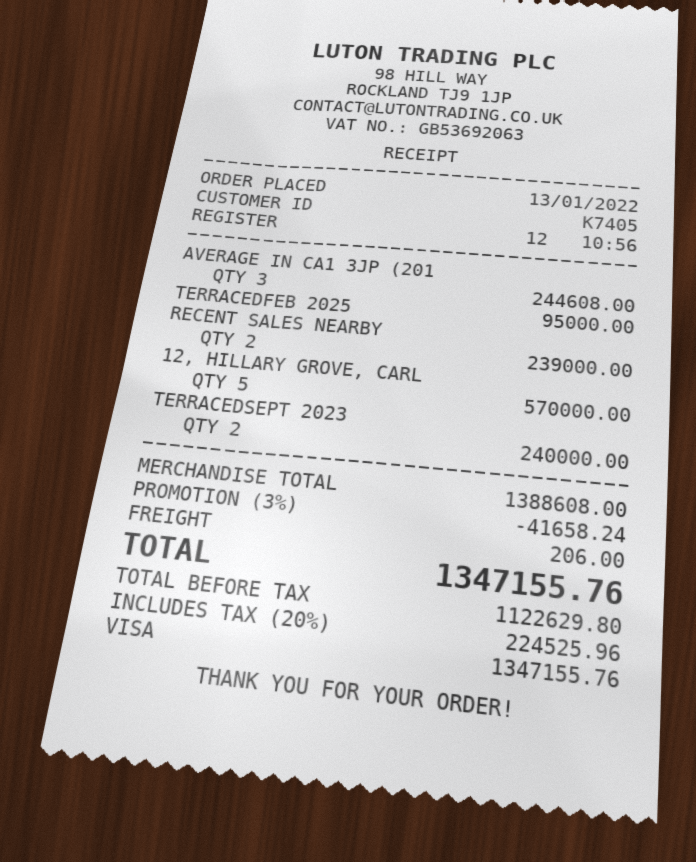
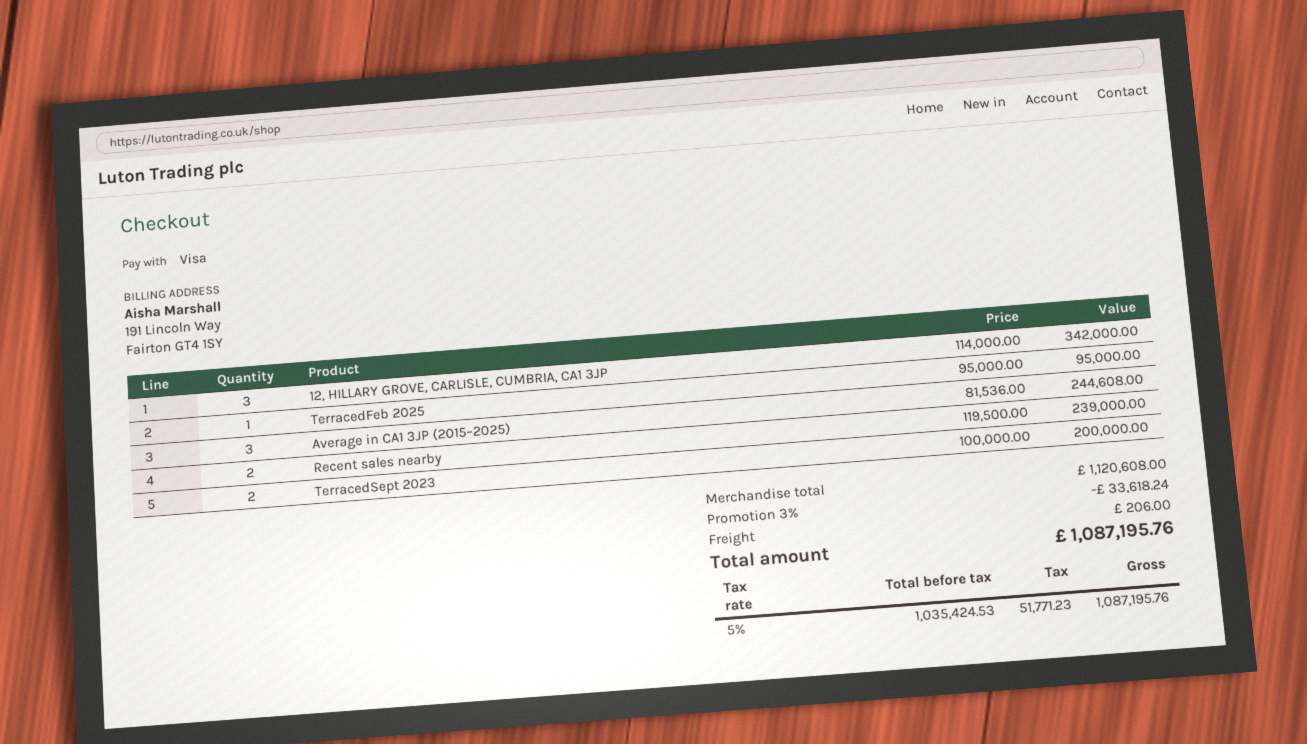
12, HILLARY GROVE, CARL: 5 for 570000.00 -> 3 for 342000.00
TERRACEDSEPT 2023: 2 for 240000.00 -> 2 for 200000.00
subtotal: 1388608.00 -> 1120608.00
discount: 3% = 41658.24 -> 3% = 33618.24
net: 1122629.80 -> 1035424.53
tax: 20% = 224525.96 -> 5% = 51771.23
total: 1347155.76 -> 1087195.76

